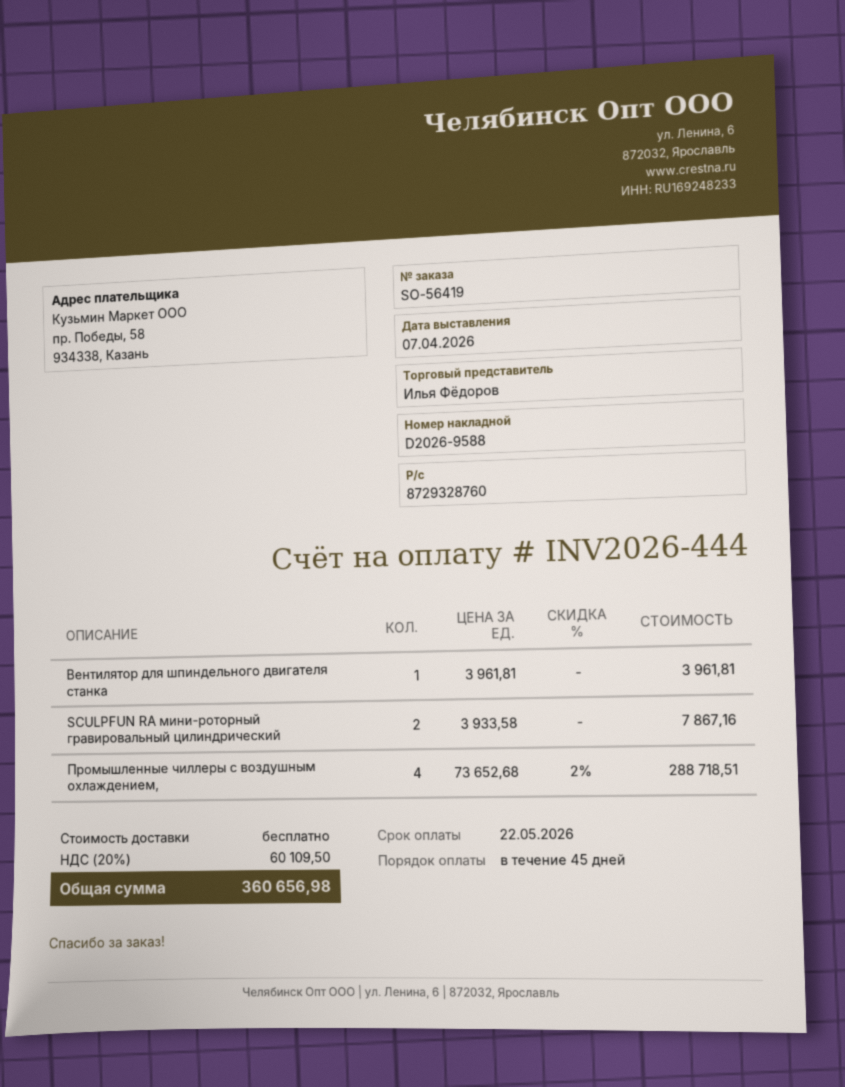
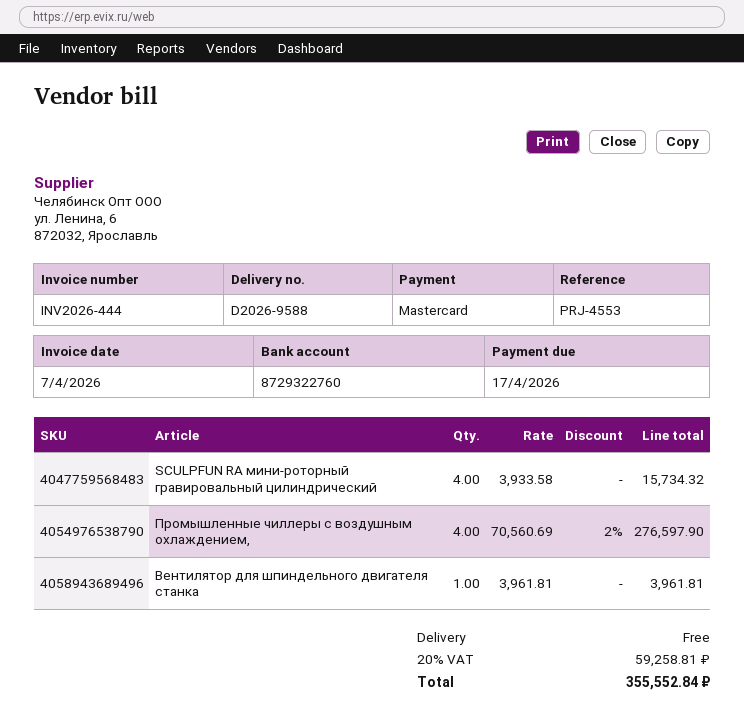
due date: 2026-05-22 -> 2026-04-17
bank account: 8729328760 -> 8729322760
SCULPFUN RA мини-роторный гравировальный цилиндрический: 2 x 3933.58 = 7867.16 -> 4 x 3933.58 = 15734.32
Промышленные чиллеры с воздушным охлаждением,: 4 x 73652.68 - 2% = 288718.51 -> 4 x 70560.69 - 2% = 276597.90
tax: 20% = 60109.50 -> 20% = 59258.81
total: 360656.98 -> 355552.84

